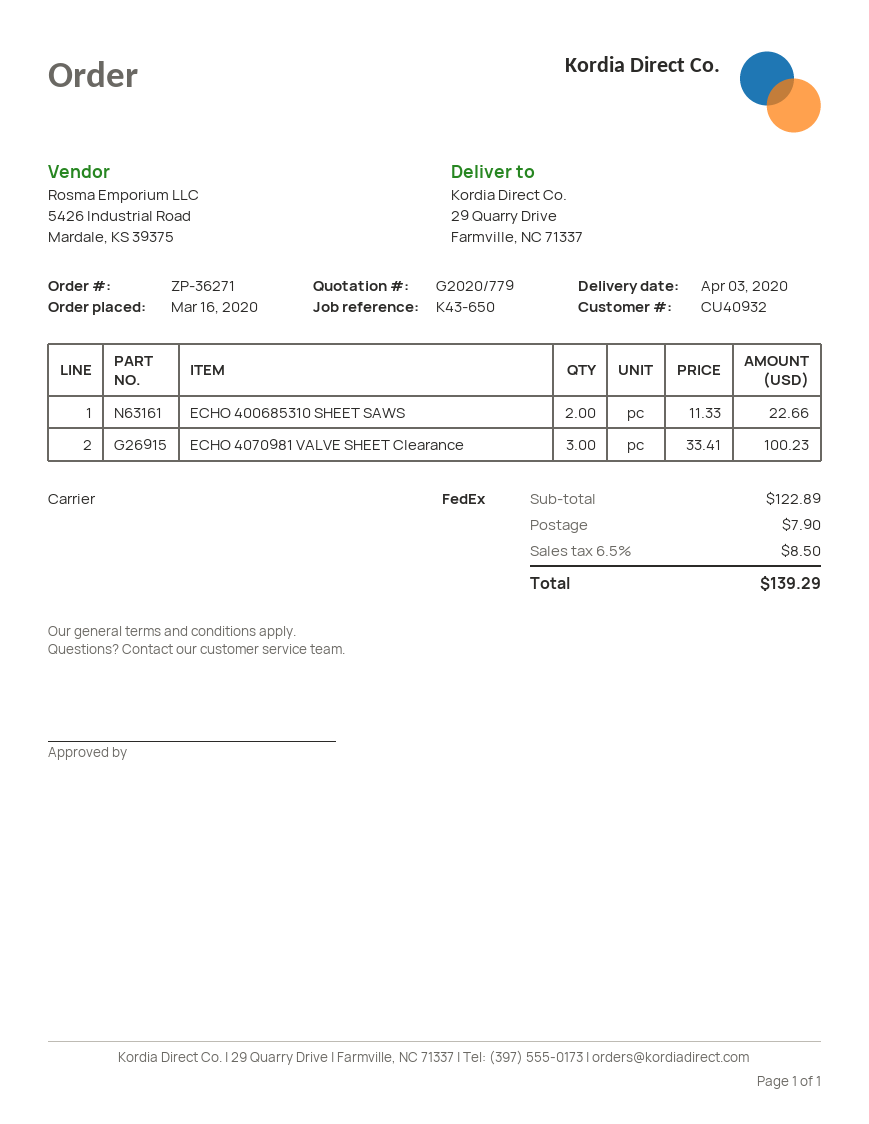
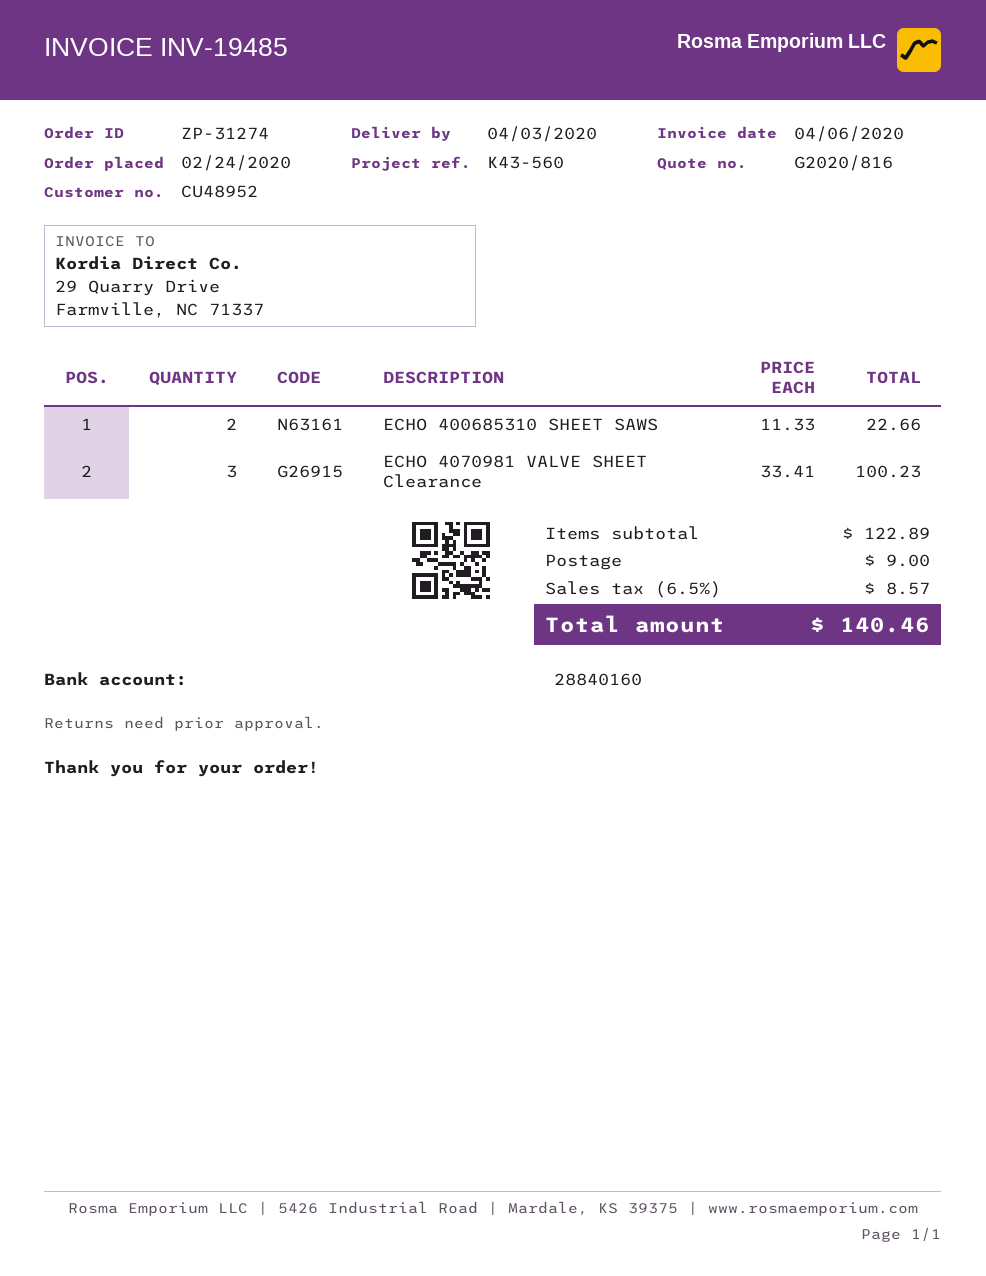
quote number: G2020/779 -> G2020/816
order number: ZP-36271 -> ZP-31274
order date: 2020-03-16 -> 2020-02-24
customer number: CU40932 -> CU48952
reference: K43-650 -> K43-560
shipping: 7.90 -> 9.00
tax: 6.5% = 8.50 -> 6.5% = 8.57
total: 139.29 -> 140.46

